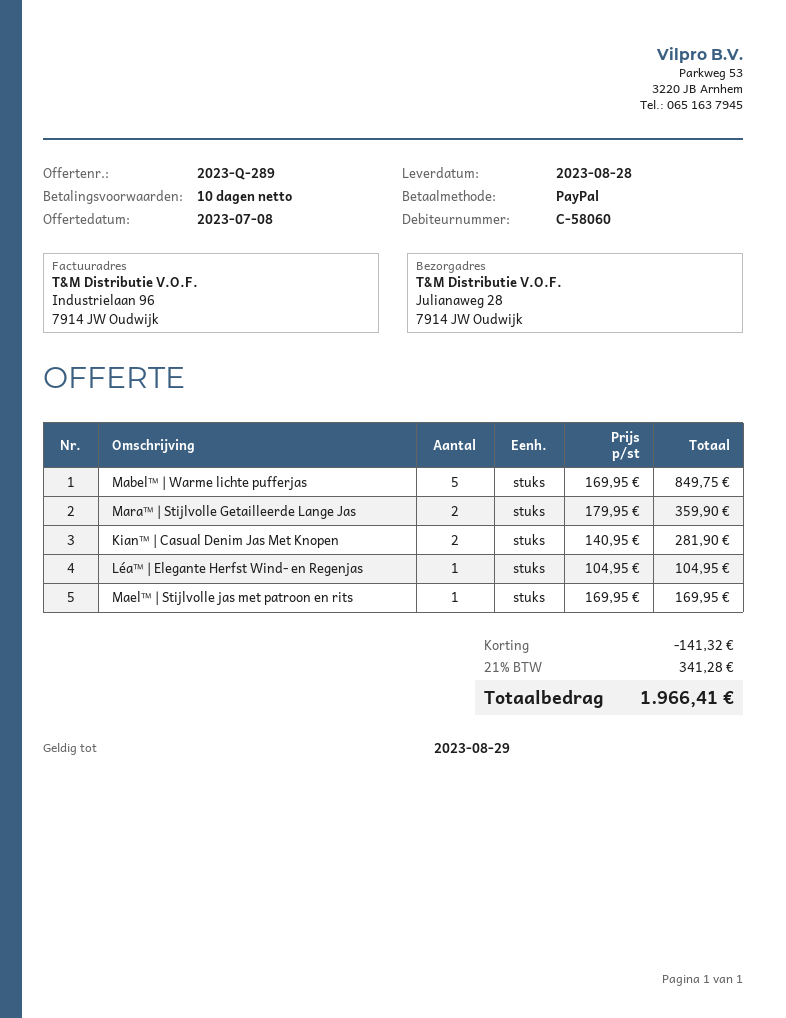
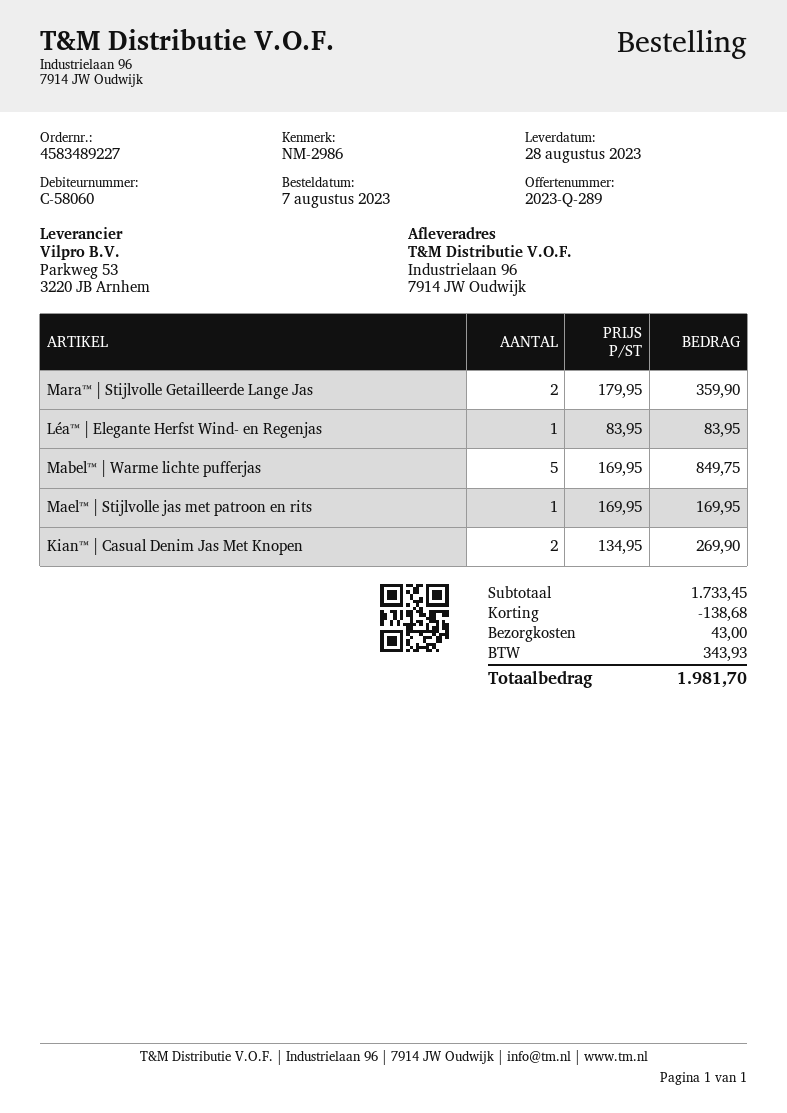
ship to: Julianaweg 28, 7914 JW Oudwijk -> Industrielaan 96, 7914 JW Oudwijk
Kian™ | Casual Denim Jas Met Knopen: 2 x 140.95 = 281.90 -> 2 x 134.95 = 269.90
Léa™ | Elegante Herfst Wind- en Regenjas: 1 x 104.95 = 104.95 -> 1 x 83.95 = 83.95
discount: 141.32 -> 138.68
shipping: none -> 43.00
tax: 341.28 -> 343.93
total: 1966.41 -> 1981.70

